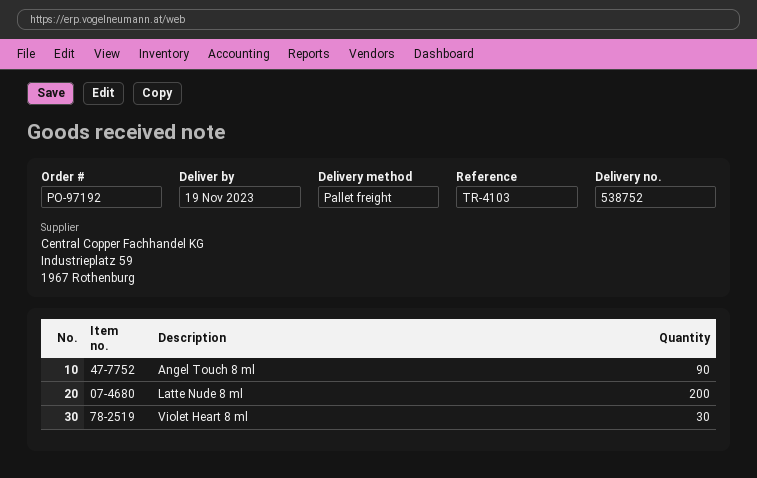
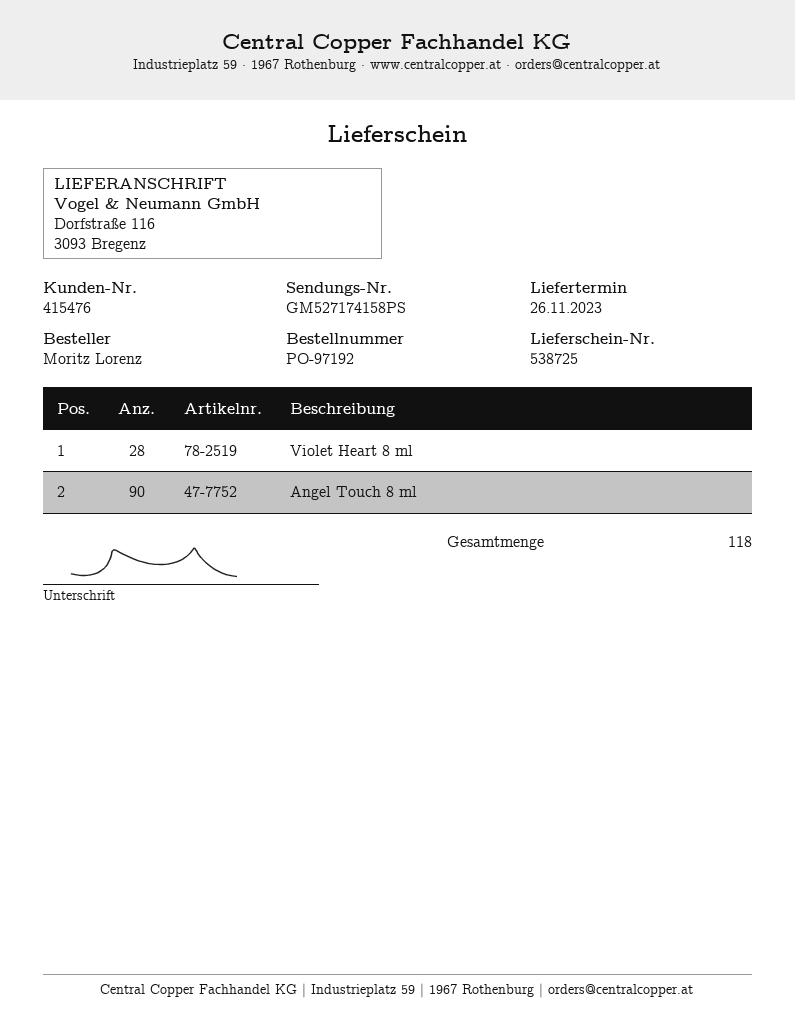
delivery note number: 538752 -> 538725
delivery date: 2023-11-19 -> 2023-11-26
Latte Nude 8 ml: 200 -> none
Violet Heart 8 ml: 30 -> 28

